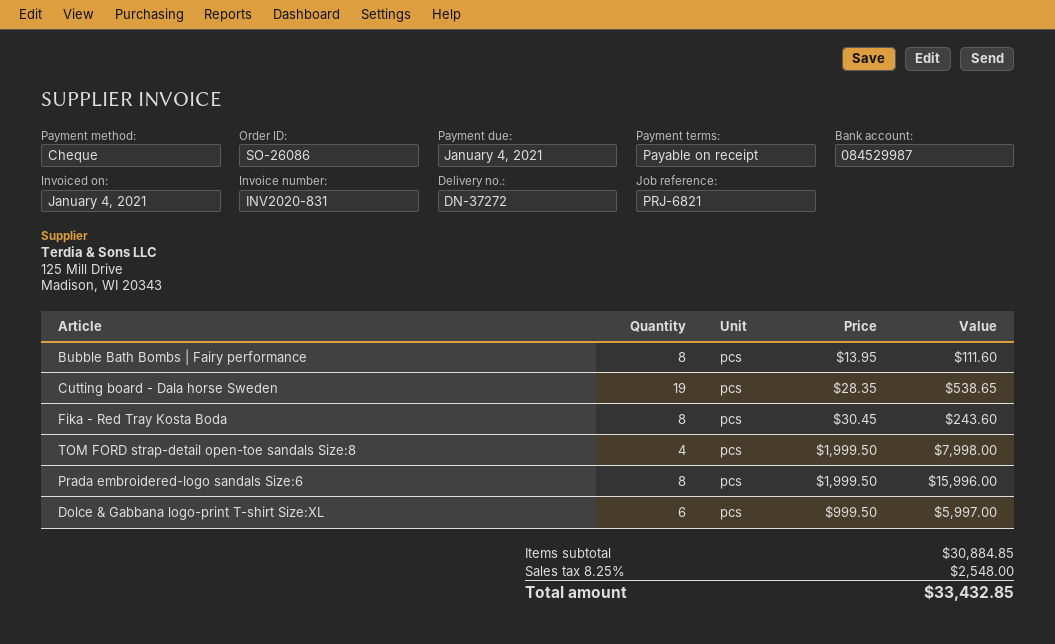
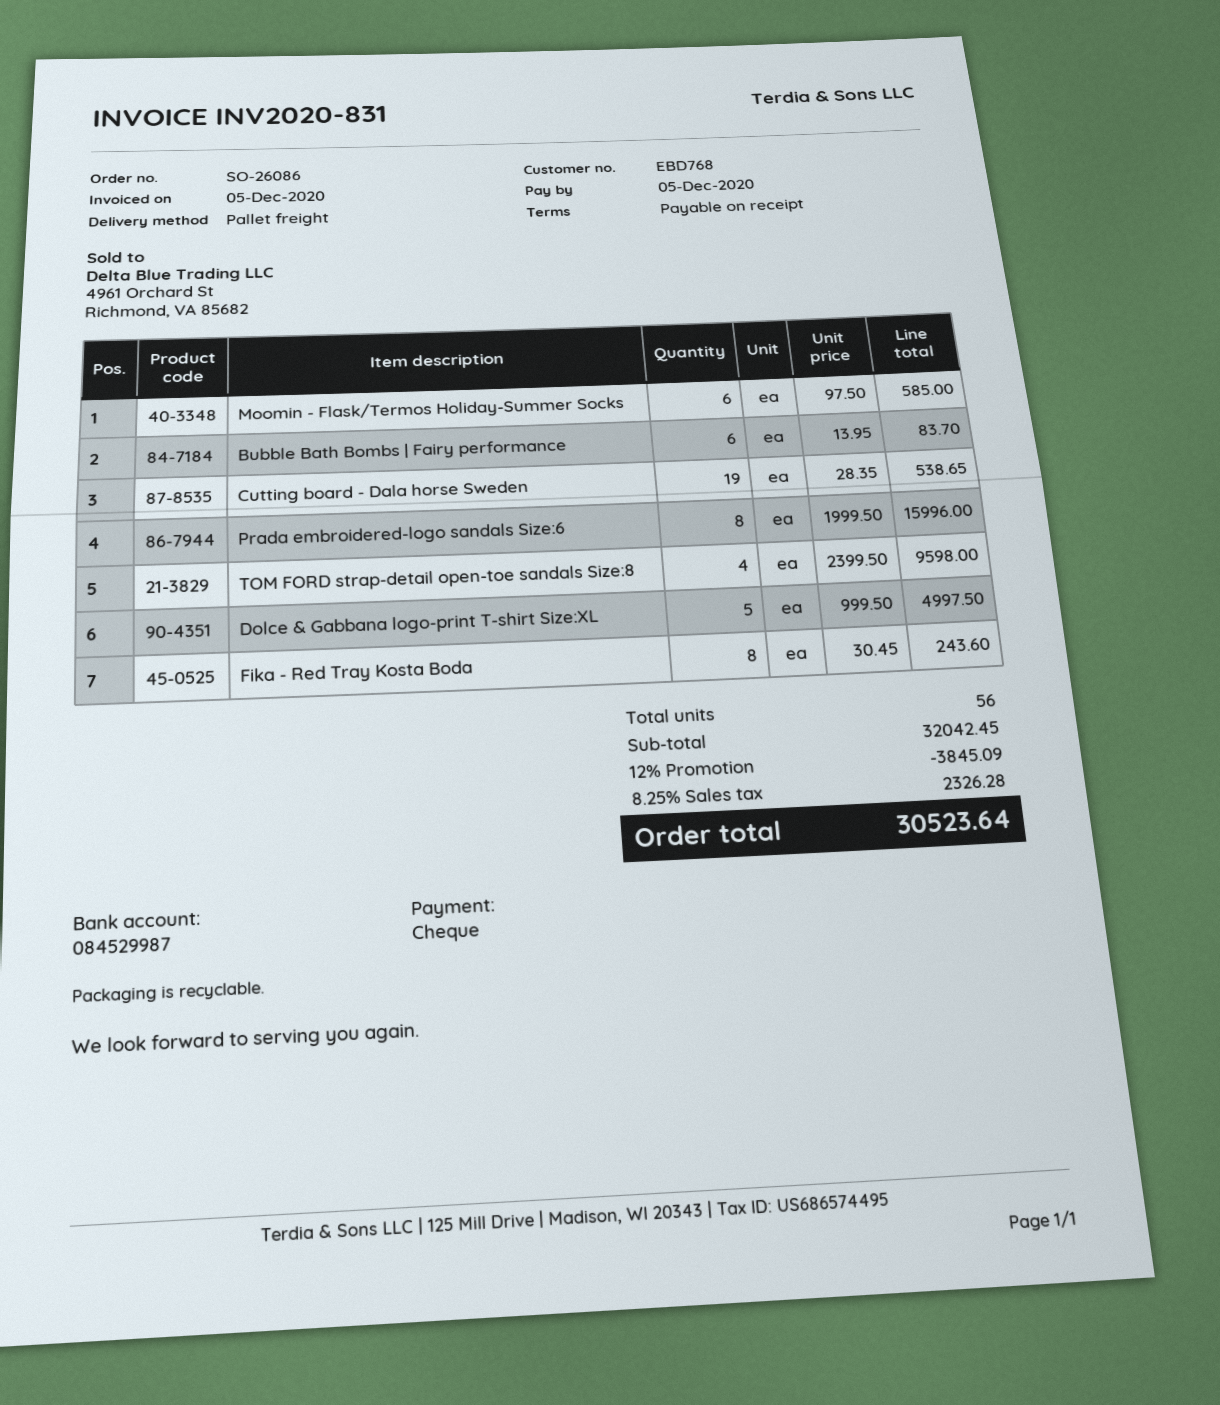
invoice date: 2021-01-04 -> 2020-12-05
due date: 2021-01-04 -> 2020-12-05
Bubble Bath Bombs | Fairy performance: 8 x 13.95 = 111.60 -> 6 x 13.95 = 83.70
TOM FORD strap-detail open-toe sandals Size:8: 4 x 1999.50 = 7998.00 -> 4 x 2399.50 = 9598.00
Dolce & Gabbana logo-print T-shirt Size:XL: 6 x 999.50 = 5997.00 -> 5 x 999.50 = 4997.50
Moomin - Flask/Termos Holiday-Summer Socks: none -> 6 x 97.50 = 585.00
subtotal: 30884.85 -> 32042.45
discount: none -> 12% = 3845.09
tax: 8.25% = 2548.00 -> 8.25% = 2326.28
total: 33432.85 -> 30523.64

